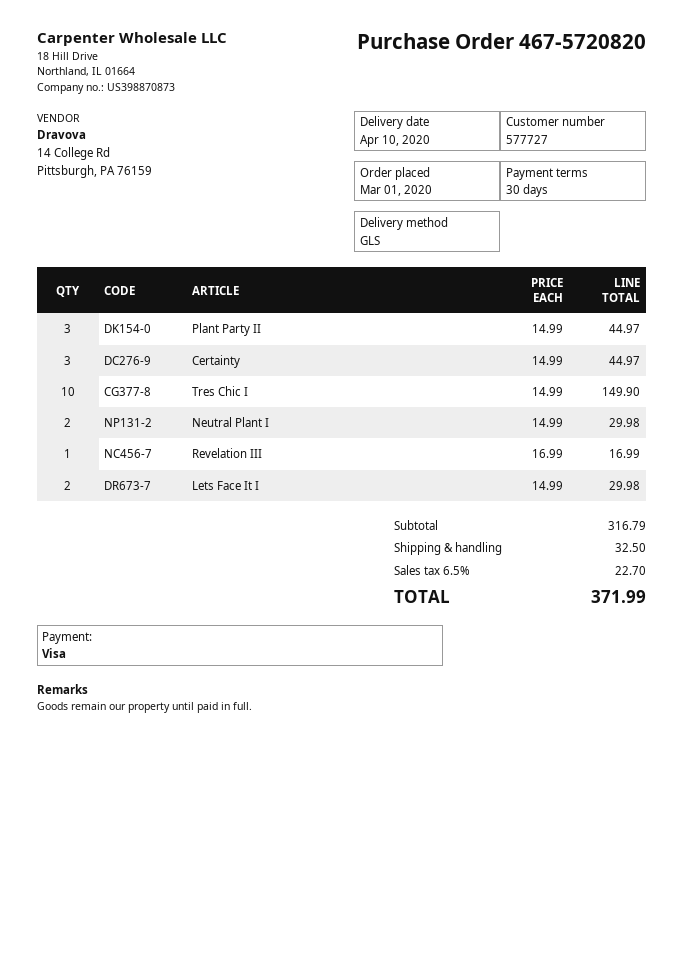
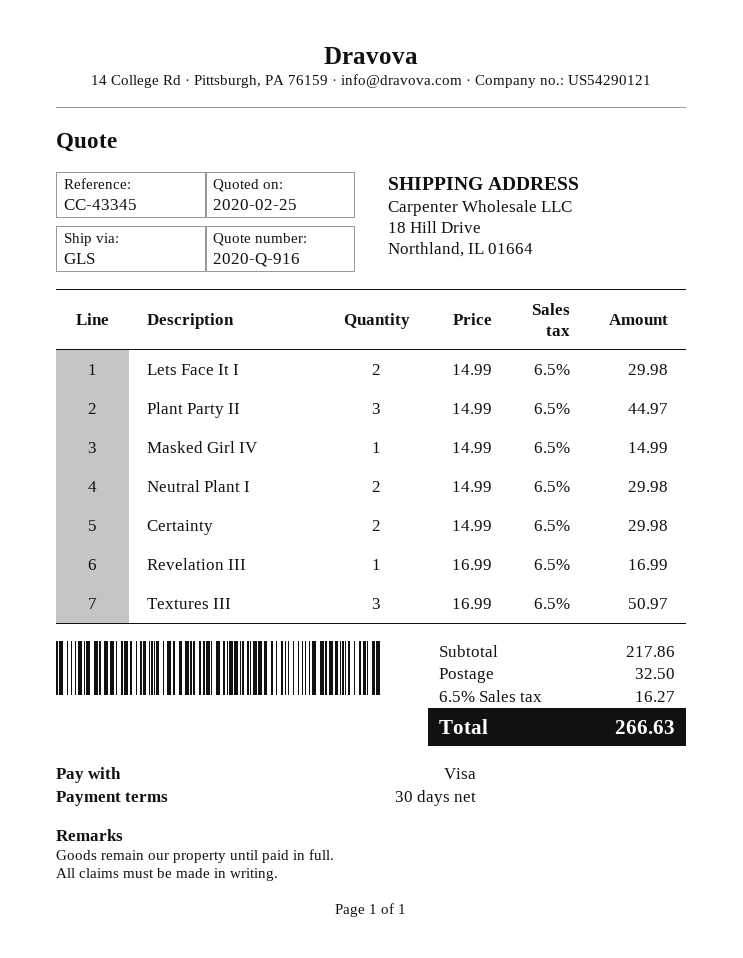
Certainty: 3 x 14.99 = 44.97 -> 2 x 14.99 = 29.98
Tres Chic I: 10 x 14.99 = 149.90 -> none
Masked Girl IV: none -> 1 x 14.99 = 14.99
Textures III: none -> 3 x 16.99 = 50.97
subtotal: 316.79 -> 217.86
tax: 6.5% = 22.70 -> 6.5% = 16.27
total: 371.99 -> 266.63

